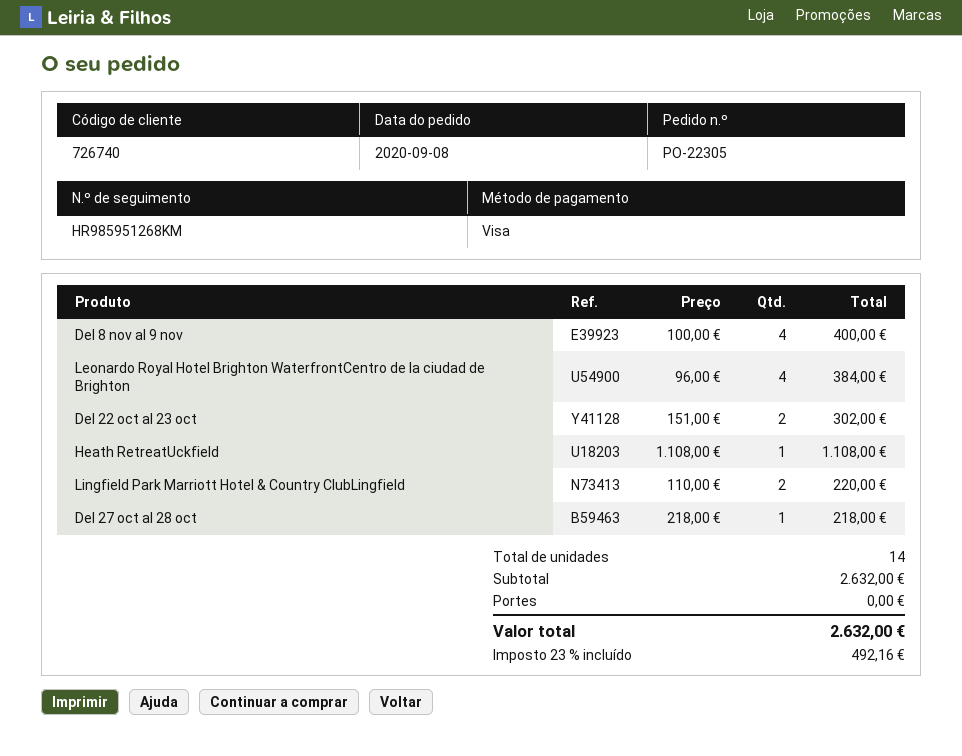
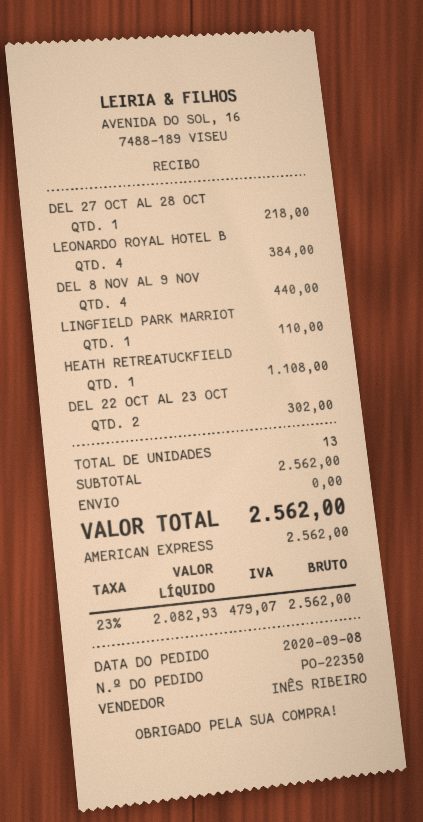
order number: PO-22305 -> PO-22350
payment method: Visa -> American Express
Del 8 nov al 9 nov: 4 for 400.00 -> 4 for 440.00
Lingfield Park Marriott Hotel & Country ClubLingfield: 2 for 220.00 -> 1 for 110.00
total quantity: 14 -> 13
subtotal: 2632.00 -> 2562.00
tax: 23% = 492.16 -> 23% = 479.07
total: 2632.00 -> 2562.00

